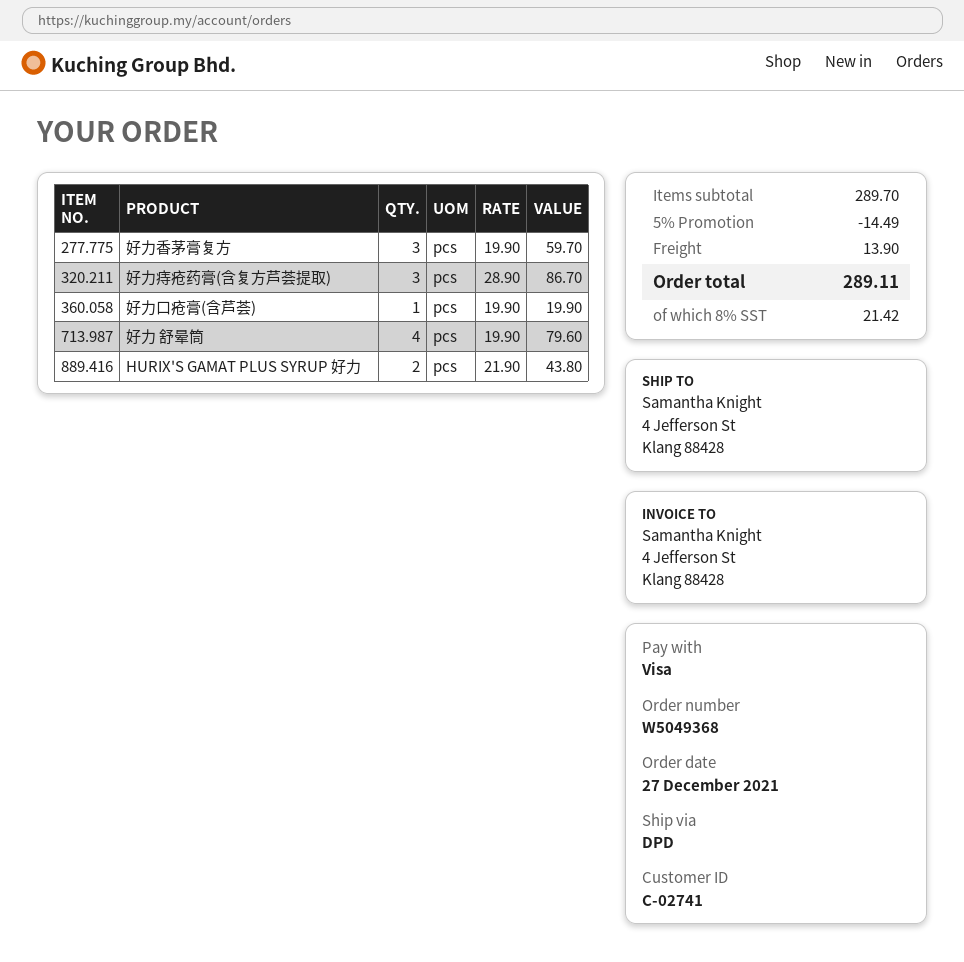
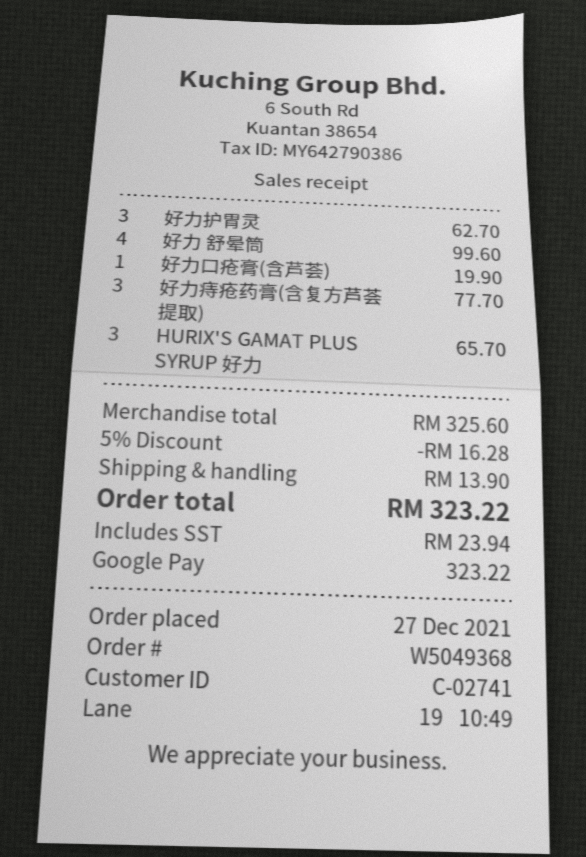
payment method: Visa -> Google Pay
好力香茅膏复方: 3 for 59.70 -> none
好力痔疮药膏(含复方芦荟提取): 3 for 86.70 -> 3 for 77.70
好力 舒晕筒: 4 for 79.60 -> 4 for 99.60
HURIX'S GAMAT PLUS SYRUP 好力: 2 for 43.80 -> 3 for 65.70
好力护胃灵: none -> 3 for 62.70
subtotal: 289.70 -> 325.60
discount: 5% = 14.49 -> 5% = 16.28
tax: 21.42 -> 23.94
total: 289.11 -> 323.22

